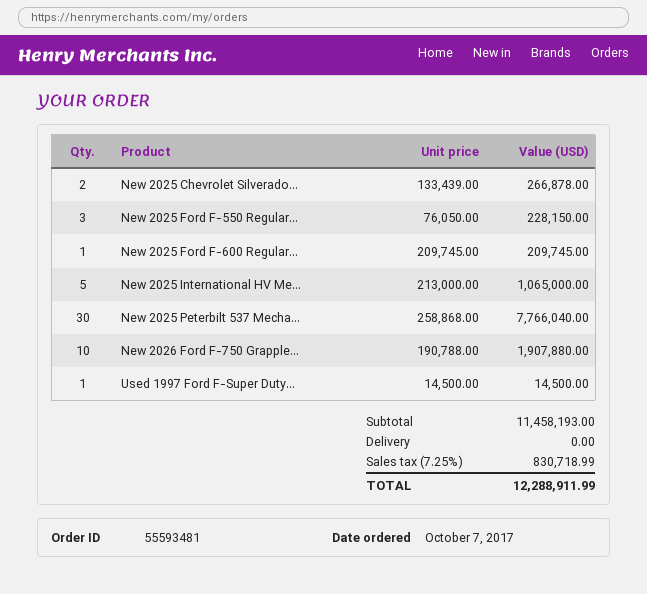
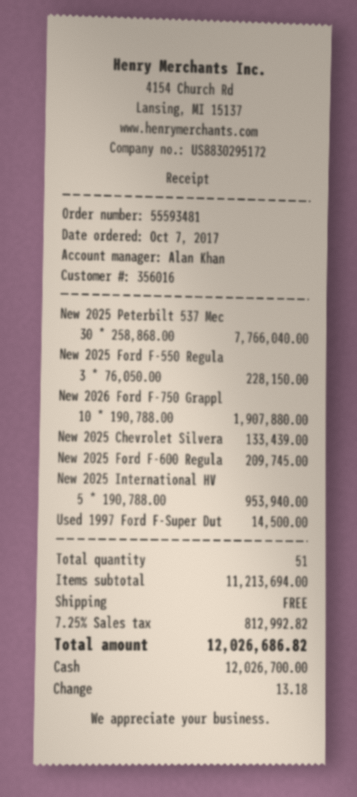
New 2025 Chevrolet Silverado...: 2 x 133439.00 = 266878.00 -> 1 x 133439.00 = 133439.00
New 2025 International HV Me...: 5 x 213000.00 = 1065000.00 -> 5 x 190788.00 = 953940.00
subtotal: 11458193.00 -> 11213694.00
tax: 7.25% = 830718.99 -> 7.25% = 812992.82
total: 12288911.99 -> 12026686.82

